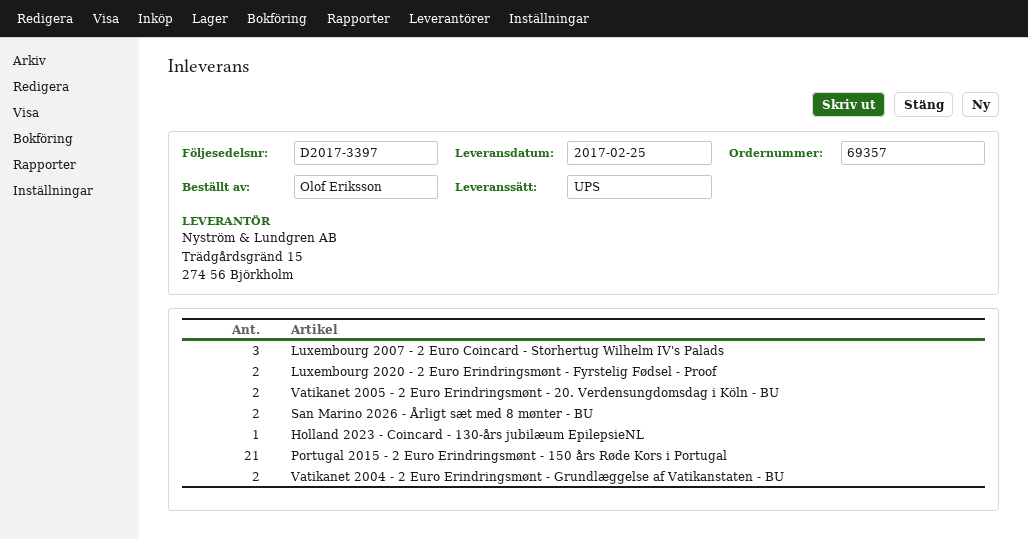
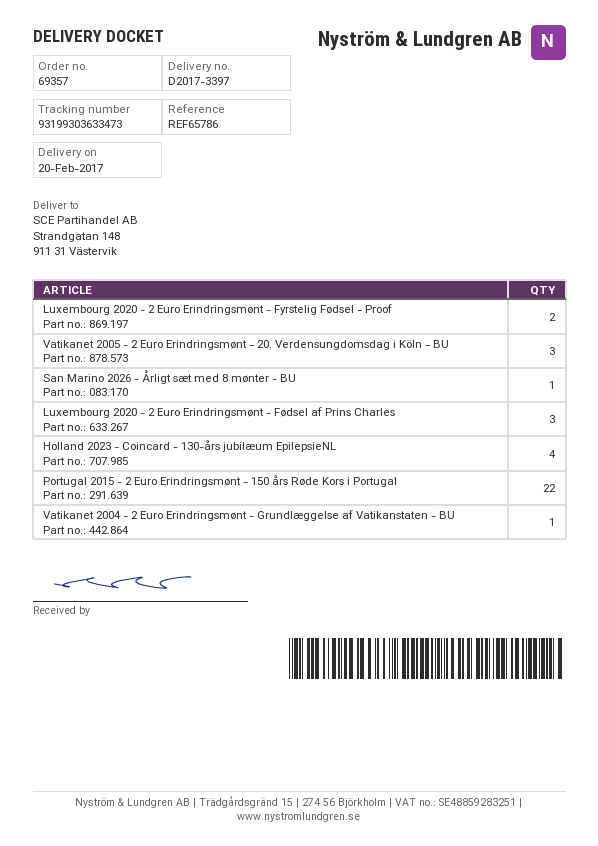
delivery date: 2017-02-25 -> 2017-02-20
Luxembourg 2007 - 2 Euro Coincard - Storhertug Wilhelm IV's Palads: 3 -> none
Vatikanet 2005 - 2 Euro Erindringsmønt - 20. Verdensungdomsdag i Köln - BU: 2 -> 3
San Marino 2026 - Årligt sæt med 8 mønter - BU: 2 -> 1
Holland 2023 - Coincard - 130-års jubilæum EpilepsieNL: 1 -> 4
Portugal 2015 - 2 Euro Erindringsmønt - 150 års Røde Kors i Portugal: 21 -> 22
Vatikanet 2004 - 2 Euro Erindringsmønt - Grundlæggelse af Vatikanstaten - BU: 2 -> 1
Luxembourg 2020 - 2 Euro Erindringsmønt - Fødsel af Prins Charles: none -> 3

